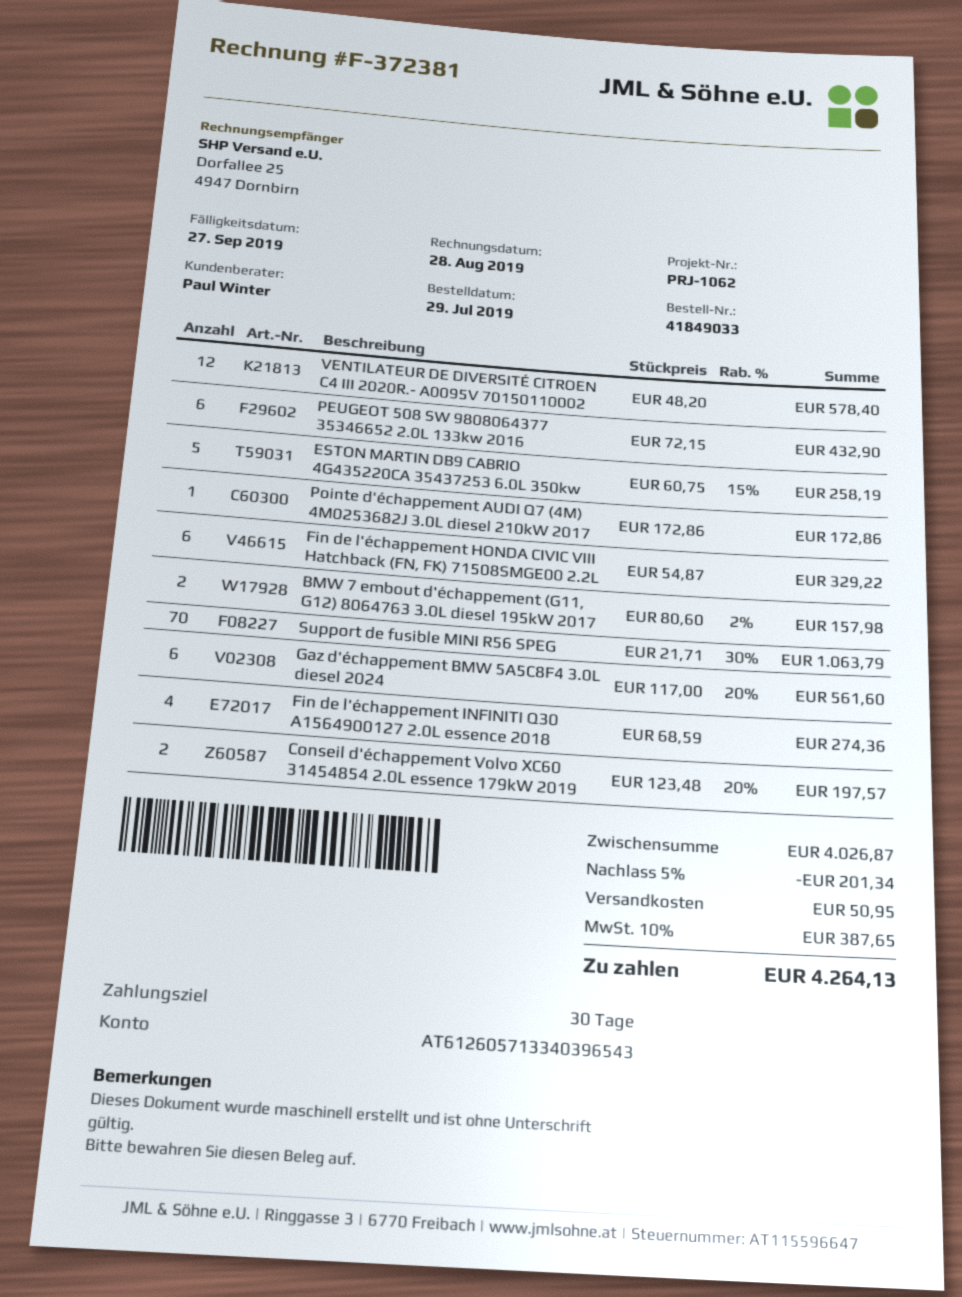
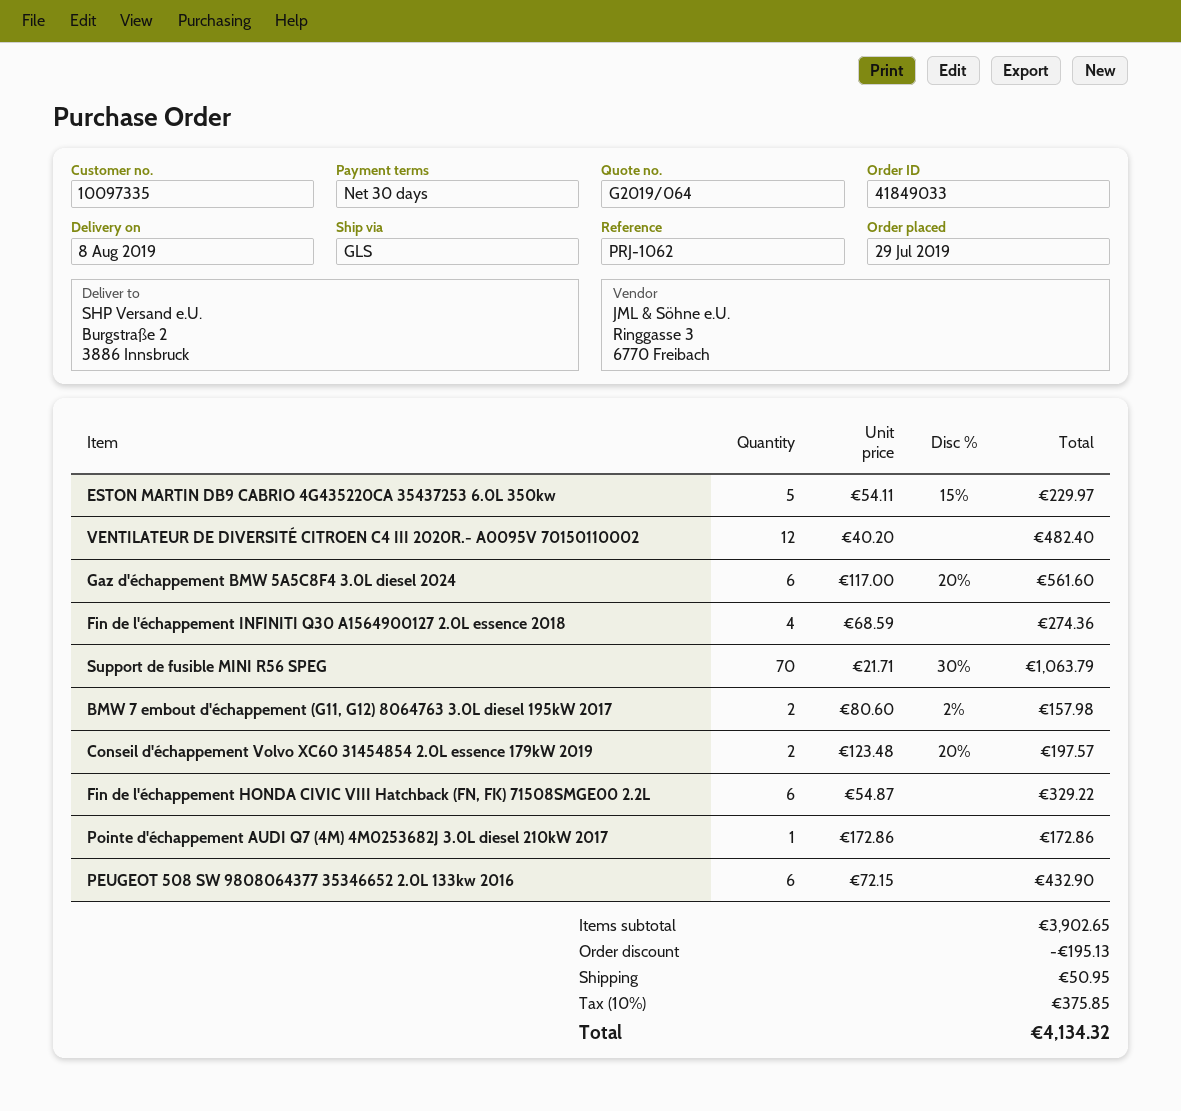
VENTILATEUR DE DIVERSITÉ CITROEN C4 III 2020R.- A0095V 70150110002: 12 x 48.20 = 578.40 -> 12 x 40.20 = 482.40
ESTON MARTIN DB9 CABRIO 4G435220CA 35437253 6.0L 350kw: 5 x 60.75 - 15% = 258.19 -> 5 x 54.11 - 15% = 229.97
subtotal: 4026.87 -> 3902.65
discount: 201.34 -> 195.13
tax: 10% = 387.65 -> 10% = 375.85
total: 4264.13 -> 4134.32

